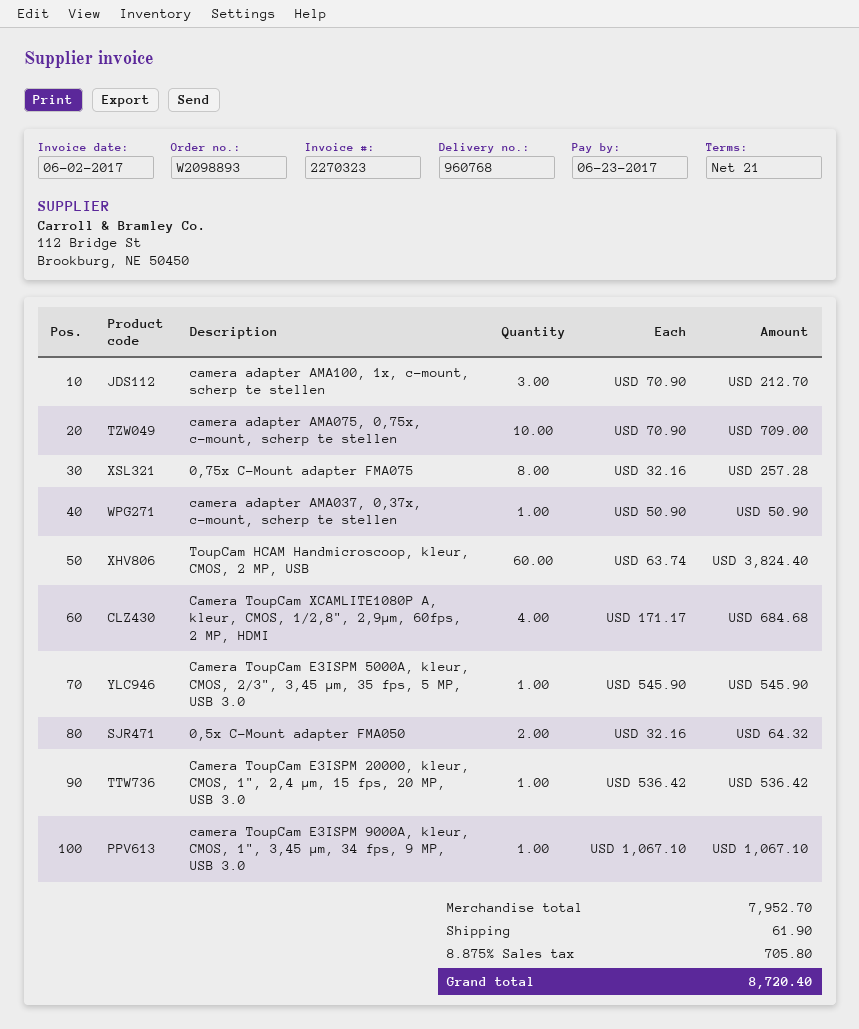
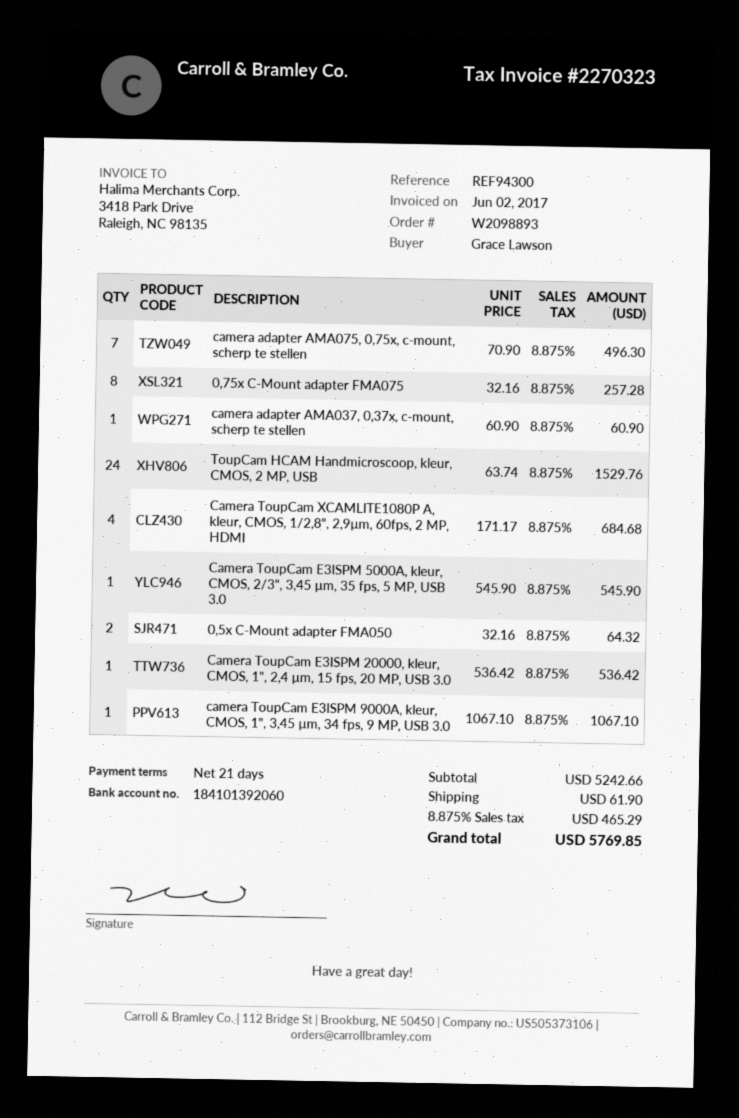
camera adapter AMA100, 1x, c-mount, scherp te stellen: 3 x 70.90 = 212.70 -> none
camera adapter AMA075, 0,75x, c-mount, scherp te stellen: 10 x 70.90 = 709.00 -> 7 x 70.90 = 496.30
camera adapter AMA037, 0,37x, c-mount, scherp te stellen: 1 x 50.90 = 50.90 -> 1 x 60.90 = 60.90
ToupCam HCAM Handmicroscoop, kleur, CMOS, 2 MP, USB: 60 x 63.74 = 3824.40 -> 24 x 63.74 = 1529.76
subtotal: 7952.70 -> 5242.66
tax: 8.875% = 705.80 -> 8.875% = 465.29
total: 8720.40 -> 5769.85

